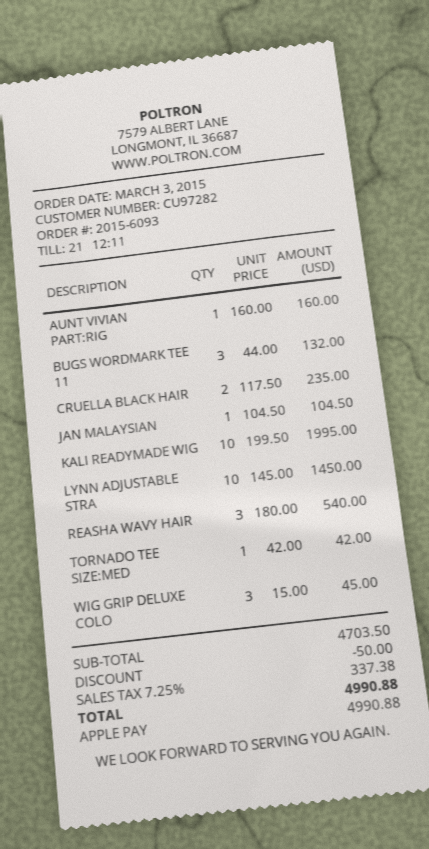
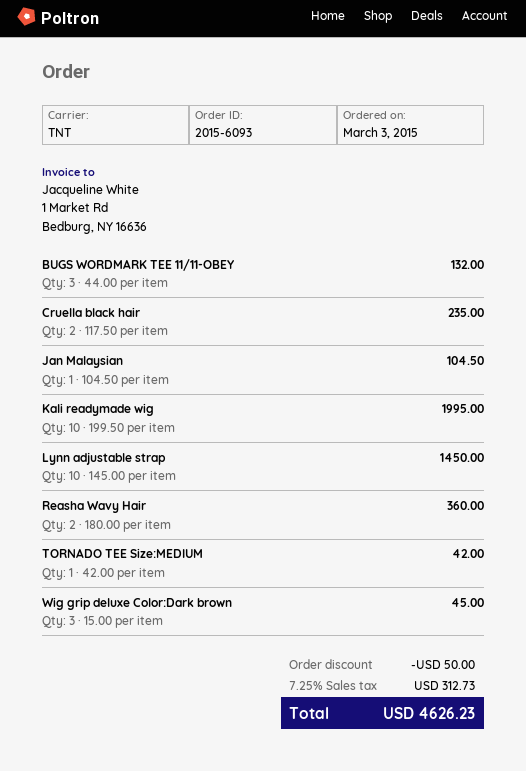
AUNT VIVIAN PART:RIG: 1 x 160.00 = 160.00 -> none
REASHA WAVY HAIR: 3 x 180.00 = 540.00 -> 2 x 180.00 = 360.00
tax: 7.25% = 337.38 -> 7.25% = 312.73
total: 4990.88 -> 4626.23

